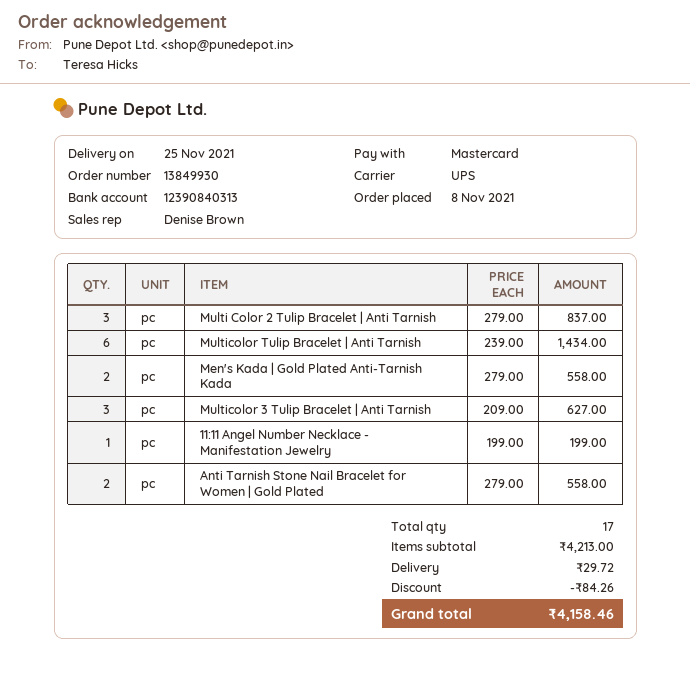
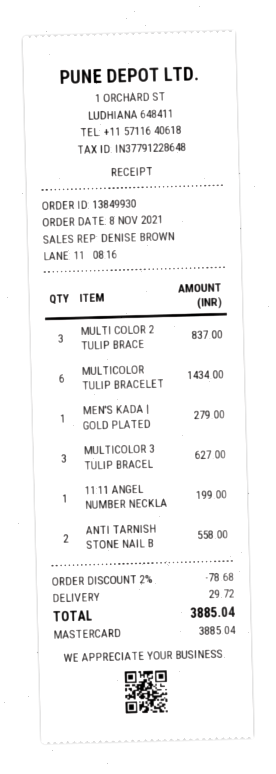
Men's Kada | Gold Plated Anti-Tarnish Kada: 2 for 558.00 -> 1 for 279.00
discount: 84.26 -> 78.68
total: 4158.46 -> 3885.04

